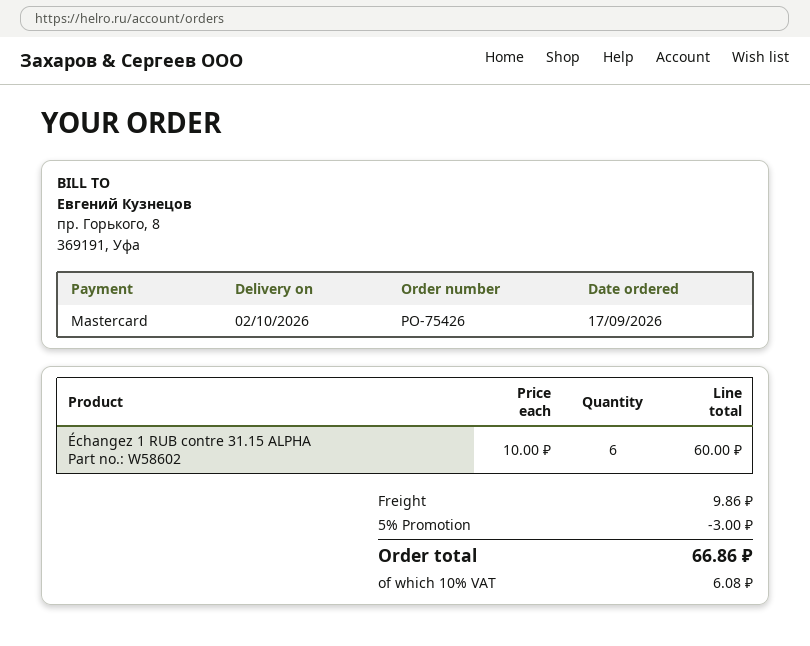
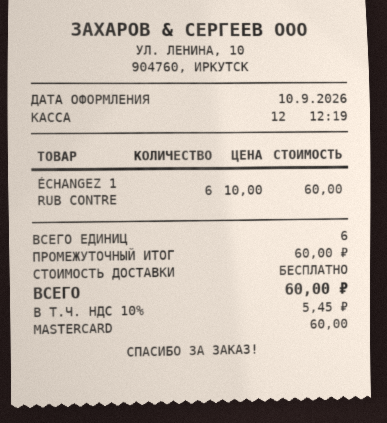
order date: 2026-09-17 -> 2026-09-10
discount: 5% = 3.00 -> none
shipping: 9.86 -> 0.00
tax: 10% = 6.08 -> 10% = 5.45
total: 66.86 -> 60.00

